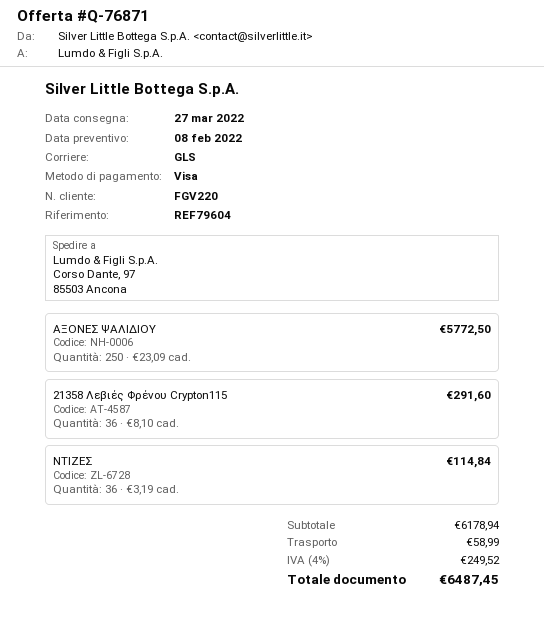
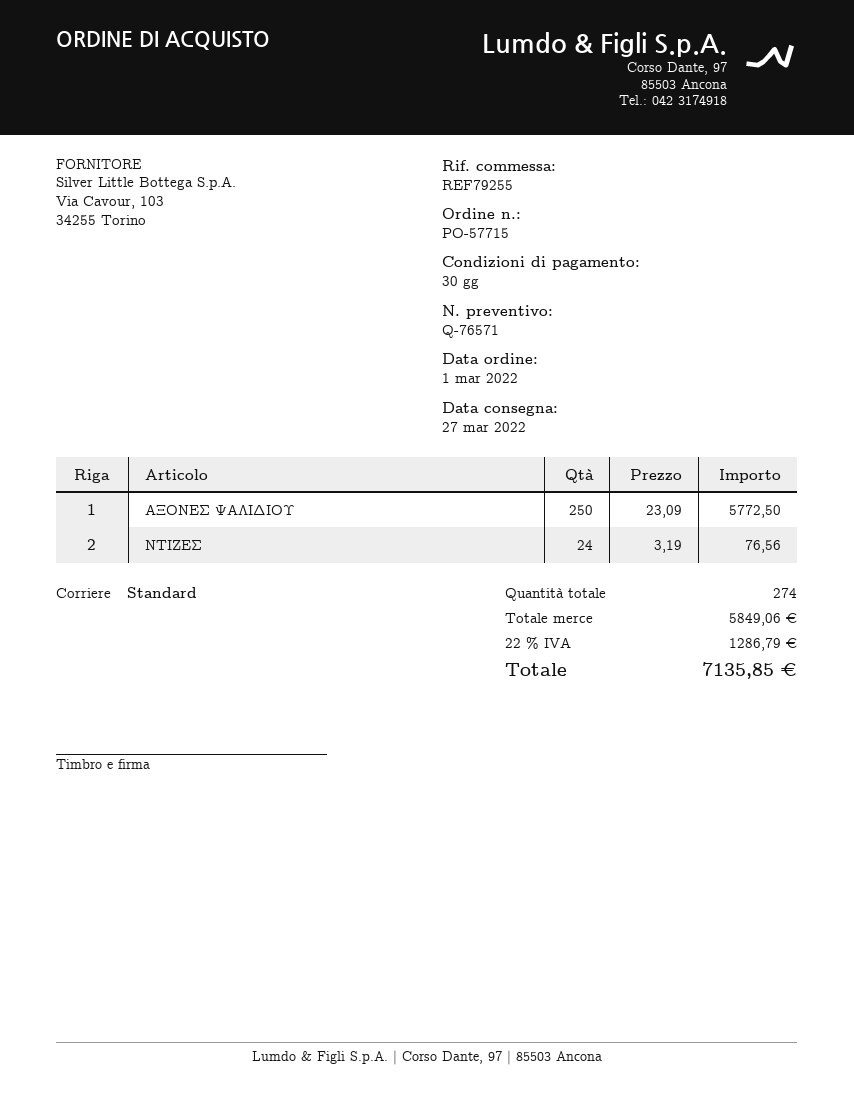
quote number: Q-76871 -> Q-76571
reference: REF79604 -> REF79255
shipping method: GLS -> standard
21358 Λεβιές Φρένου Crypton115: 36 x 8.10 = 291.60 -> none
ΝΤΙΖΕΣ: 36 x 3.19 = 114.84 -> 24 x 3.19 = 76.56
subtotal: 6178.94 -> 5849.06
shipping: 58.99 -> none
tax: 4% = 249.52 -> 22% = 1286.79
total: 6487.45 -> 7135.85

